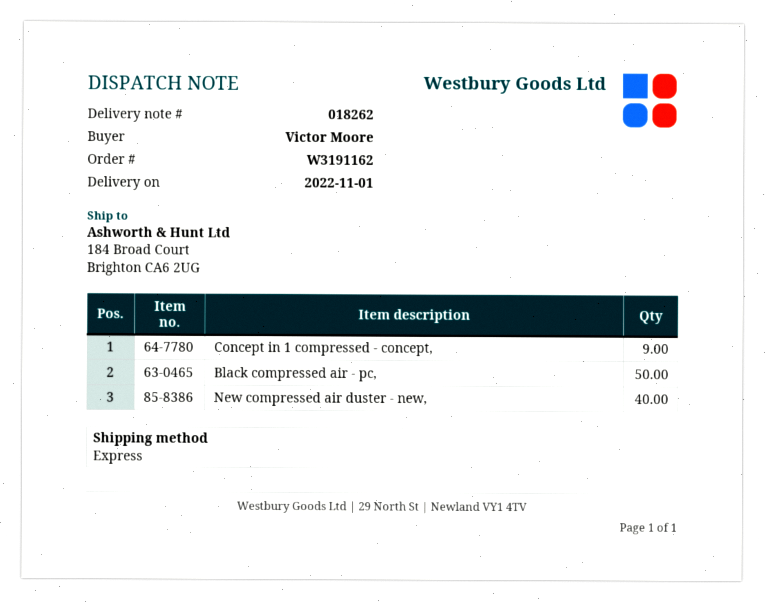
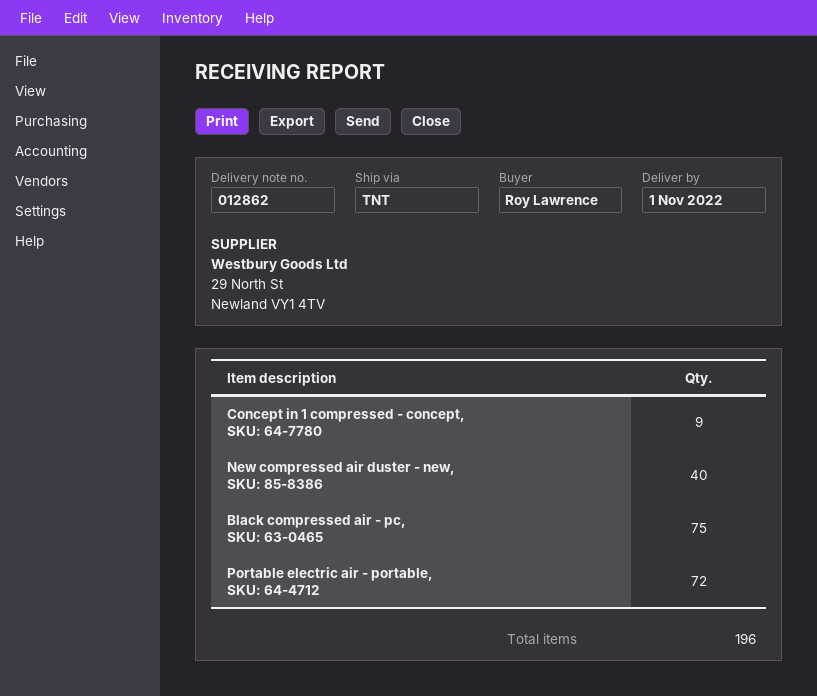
delivery note number: 018262 -> 012862
ordered by: Victor Moore -> Roy Lawrence
shipping method: express -> TNT
Black compressed air - pc,: 50 -> 75
Portable electric air - portable,: none -> 72

